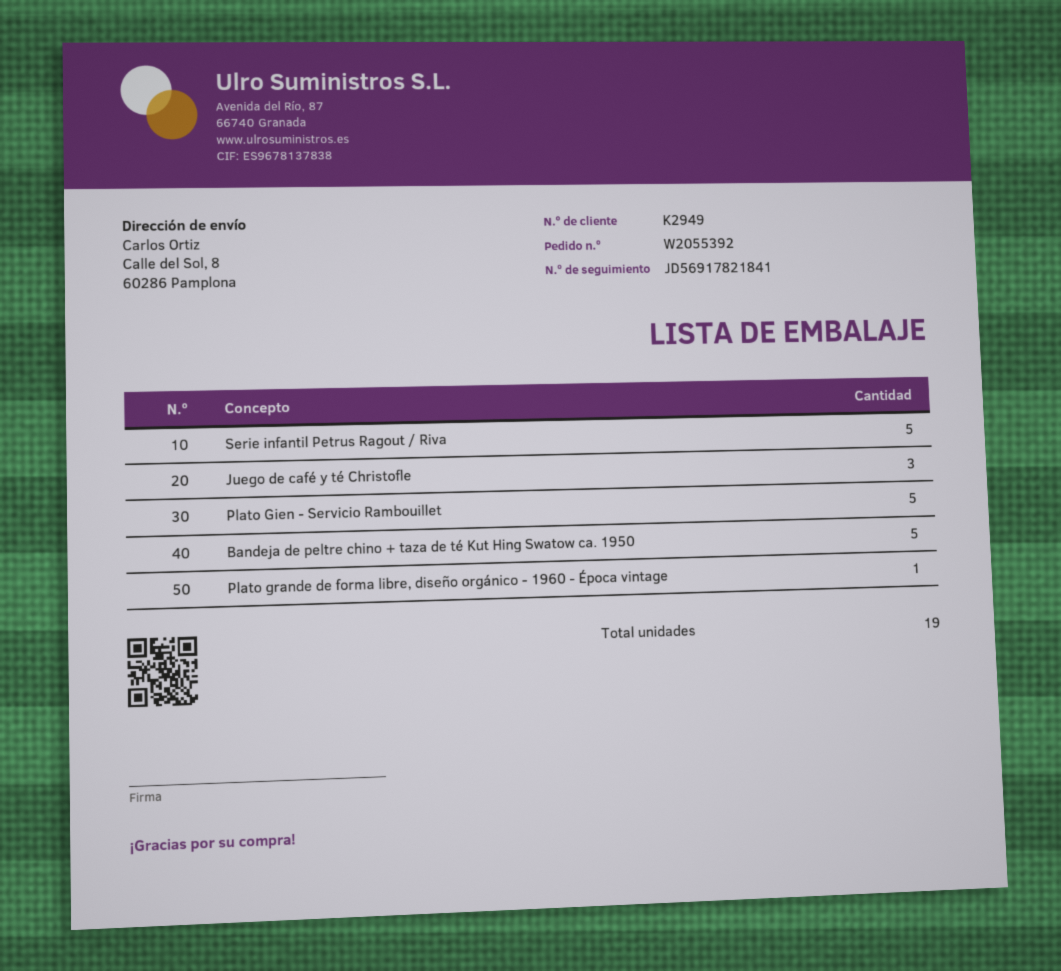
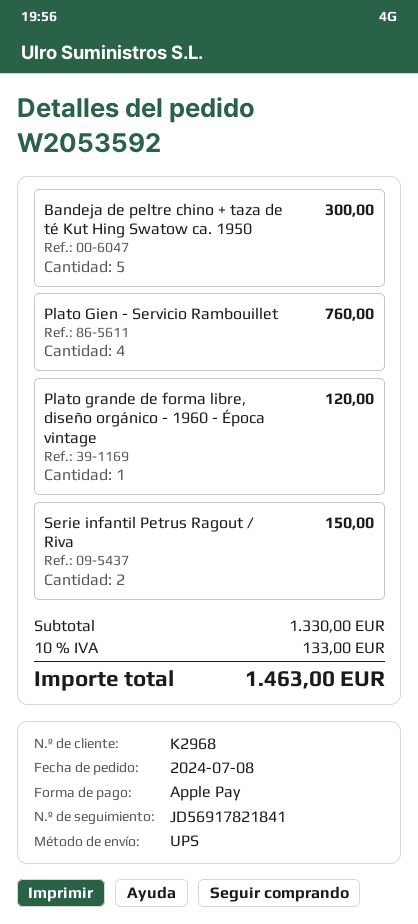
order number: W2055392 -> W2053592
customer number: K2949 -> K2968
Serie infantil Petrus Ragout / Riva: 5 -> 2
Juego de café y té Christofle: 3 -> none
Plato Gien - Servicio Rambouillet: 5 -> 4

